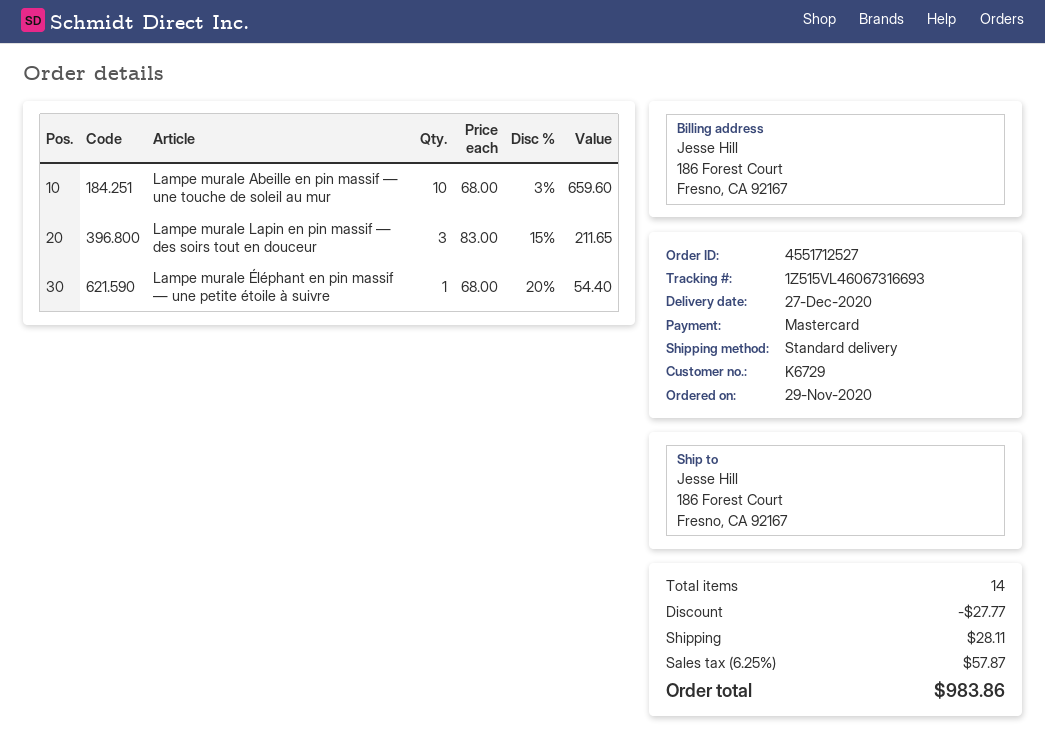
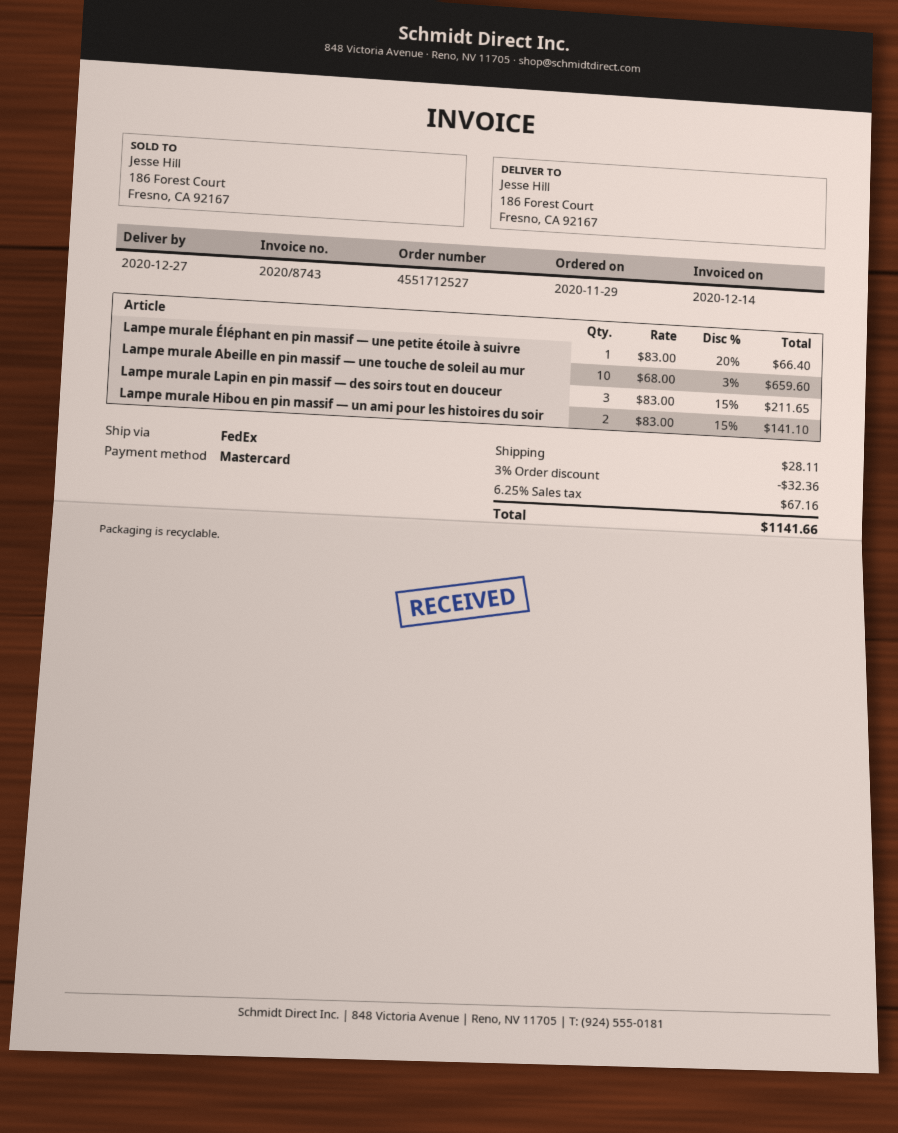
shipping method: standard -> FedEx
Lampe murale Éléphant en pin massif — une petite étoile à suivre: 1 x 68.00 - 20% = 54.40 -> 1 x 83.00 - 20% = 66.40
Lampe murale Hibou en pin massif — un ami pour les histoires du soir: none -> 2 x 83.00 - 15% = 141.10
discount: 27.77 -> 32.36
tax: 6.25% = 57.87 -> 6.25% = 67.16
total: 983.86 -> 1141.66

